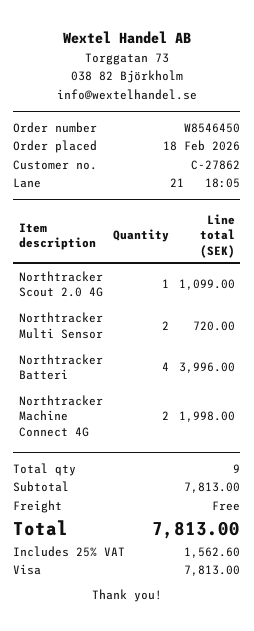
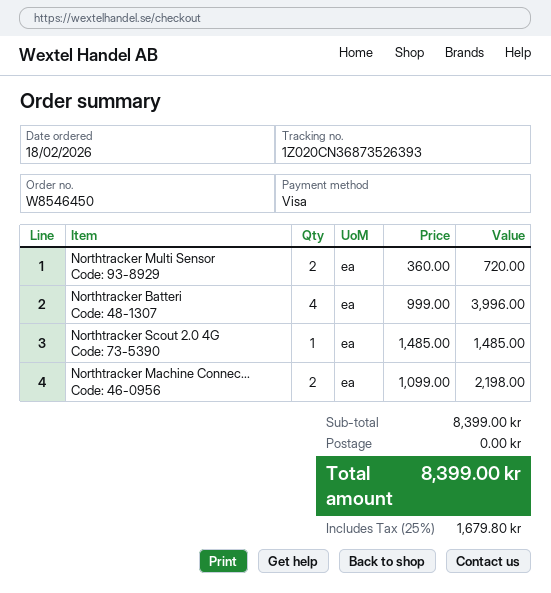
Northtracker Scout 2.0 4G: 1 for 1099.00 -> 1 for 1485.00
Northtracker Machine Connect 4G: 2 for 1998.00 -> 2 for 2198.00
subtotal: 7813.00 -> 8399.00
tax: 25% = 1562.60 -> 25% = 1679.80
total: 7813.00 -> 8399.00

